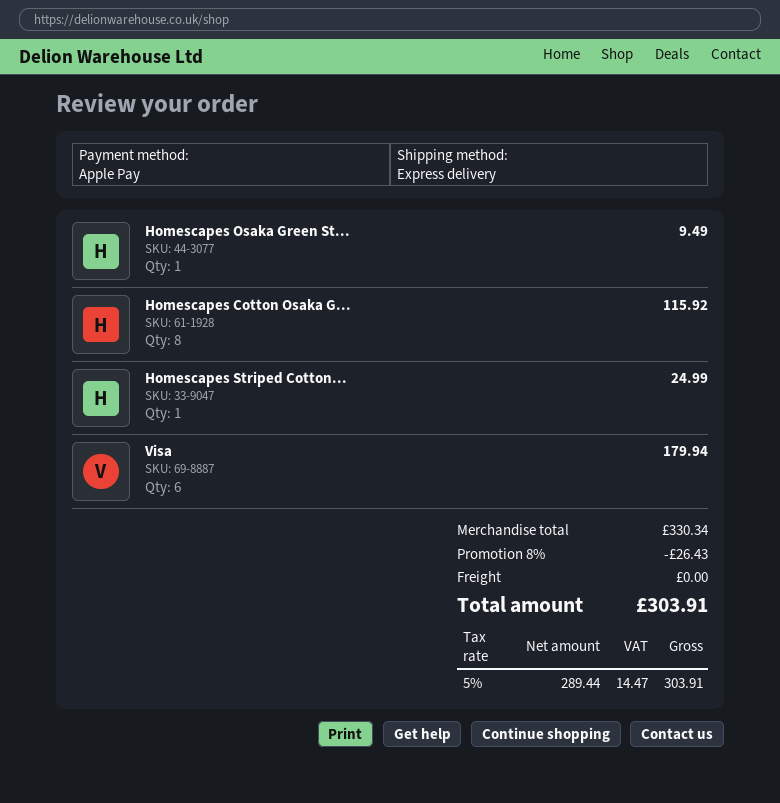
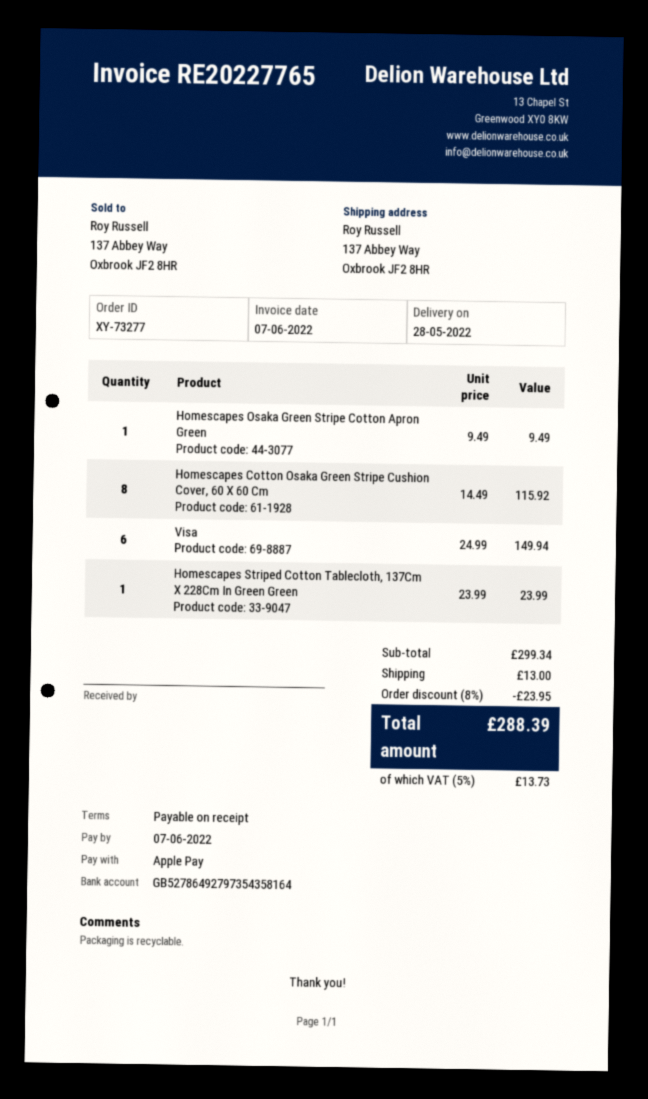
Homescapes Striped Cotton...: 1 for 24.99 -> 1 for 23.99
Visa: 6 for 179.94 -> 6 for 149.94
subtotal: 330.34 -> 299.34
discount: 8% = 26.43 -> 8% = 23.95
shipping: 0.00 -> 13.00
tax: 5% = 14.47 -> 5% = 13.73
total: 303.91 -> 288.39

